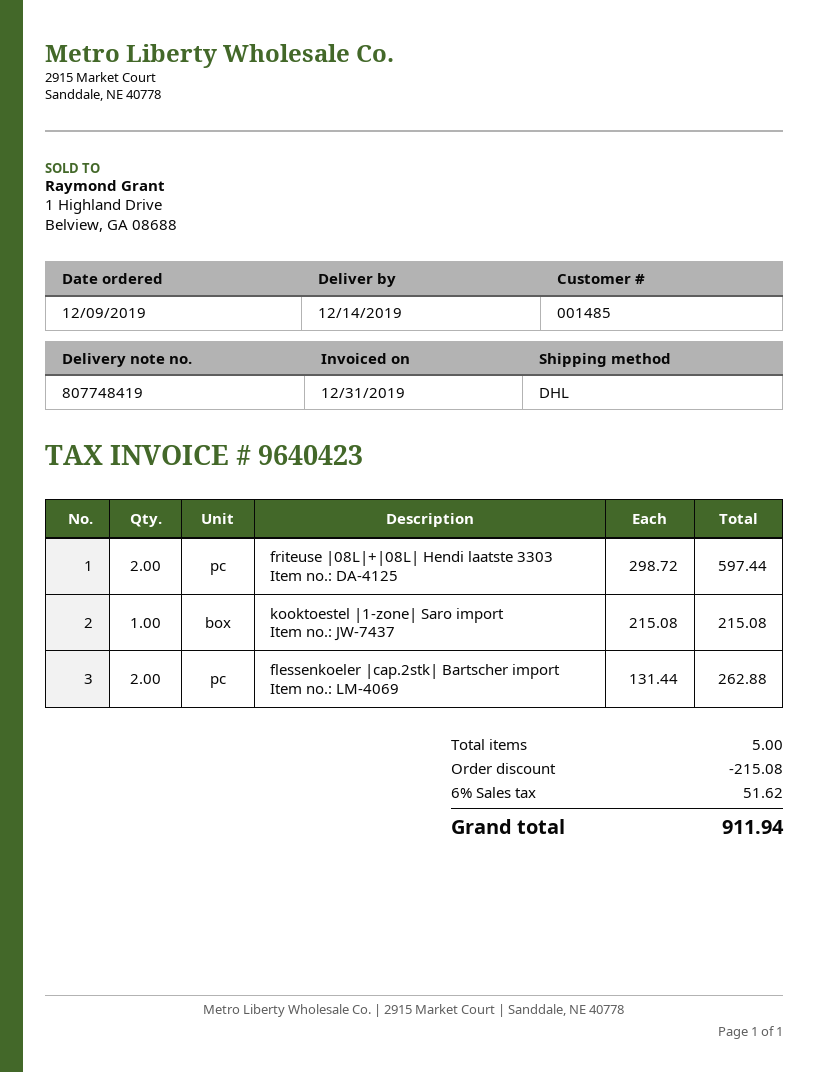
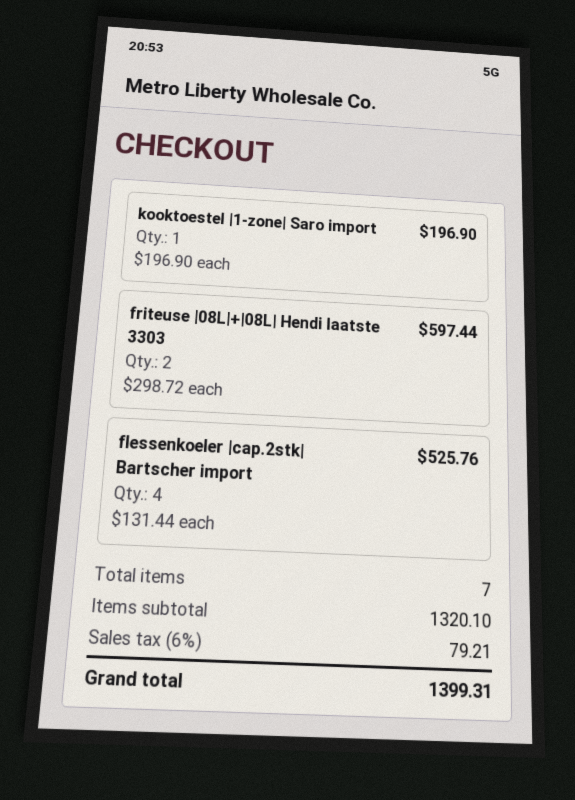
kooktoestel |1-zone| Saro import: 1 x 215.08 = 215.08 -> 1 x 196.90 = 196.90
flessenkoeler |cap.2stk| Bartscher import: 2 x 131.44 = 262.88 -> 4 x 131.44 = 525.76
total quantity: 5 -> 7
discount: 215.08 -> none
tax: 6% = 51.62 -> 6% = 79.21
total: 911.94 -> 1399.31

